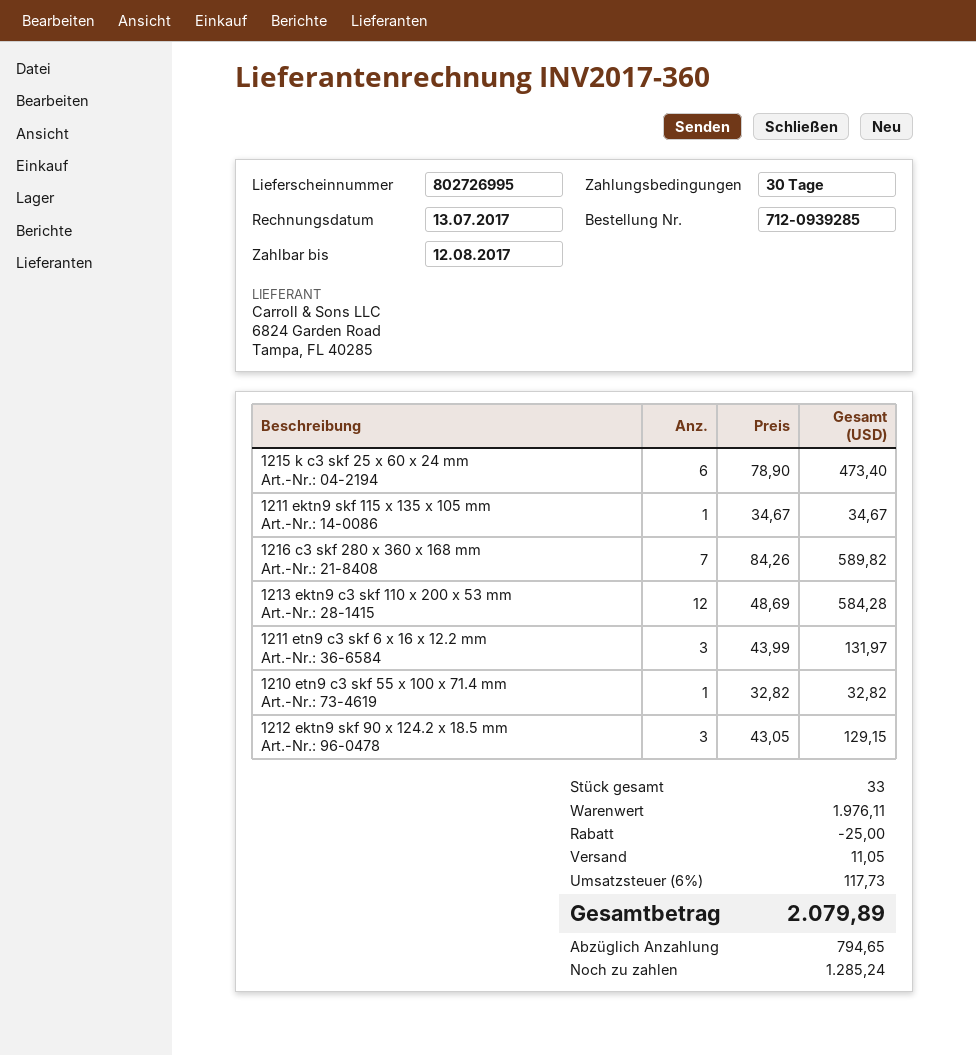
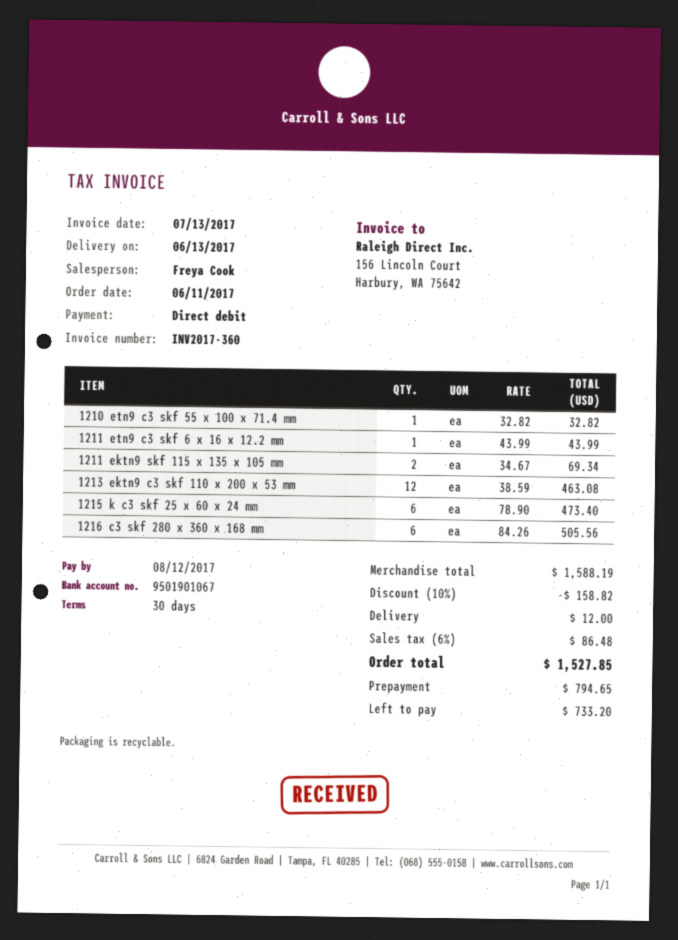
1211 ektn9 skf 115 x 135 x 105 mm: 1 x 34.67 = 34.67 -> 2 x 34.67 = 69.34
1216 c3 skf 280 x 360 x 168 mm: 7 x 84.26 = 589.82 -> 6 x 84.26 = 505.56
1213 ektn9 c3 skf 110 x 200 x 53 mm: 12 x 48.69 = 584.28 -> 12 x 38.59 = 463.08
1211 etn9 c3 skf 6 x 16 x 12.2 mm: 3 x 43.99 = 131.97 -> 1 x 43.99 = 43.99
1212 ektn9 skf 90 x 124.2 x 18.5 mm: 3 x 43.05 = 129.15 -> none
subtotal: 1976.11 -> 1588.19
discount: 25.00 -> 158.82
shipping: 11.05 -> 12.00
tax: 6% = 117.73 -> 6% = 86.48
total: 2079.89 -> 1527.85
balance: 1285.24 -> 733.20

